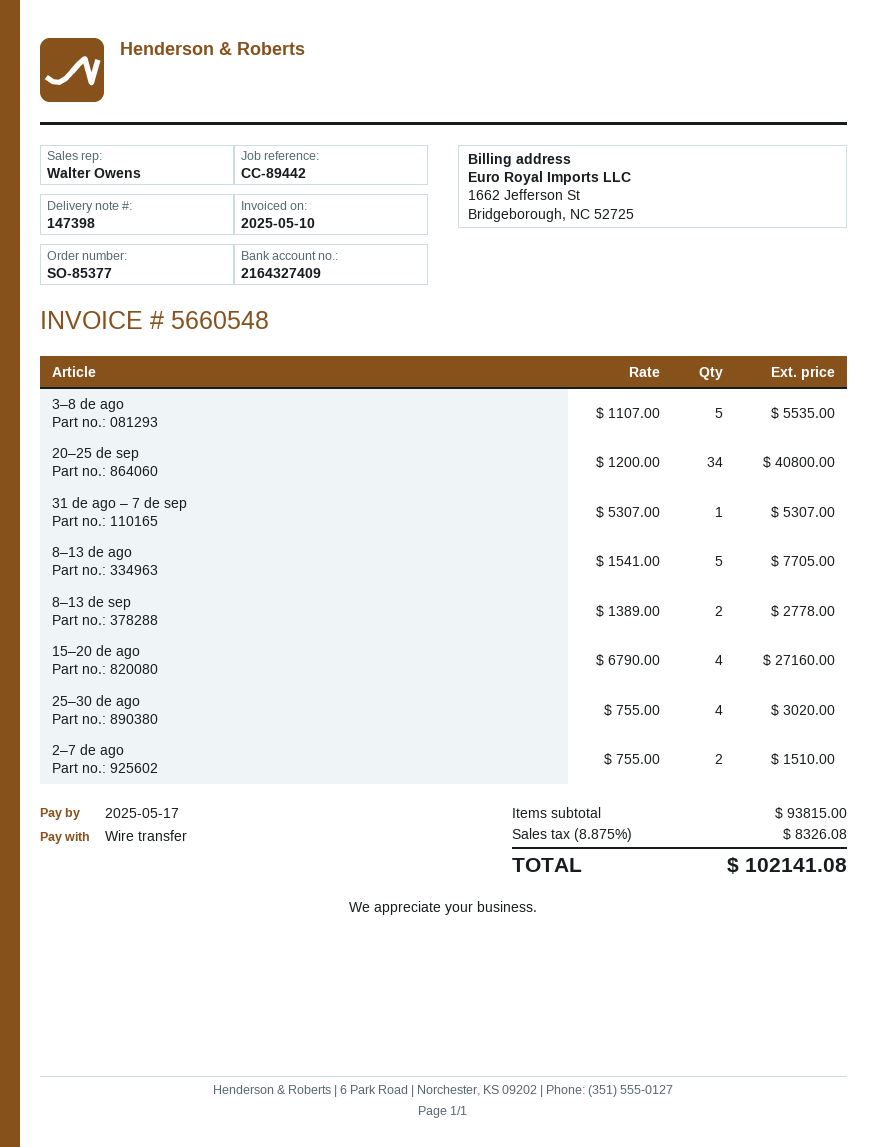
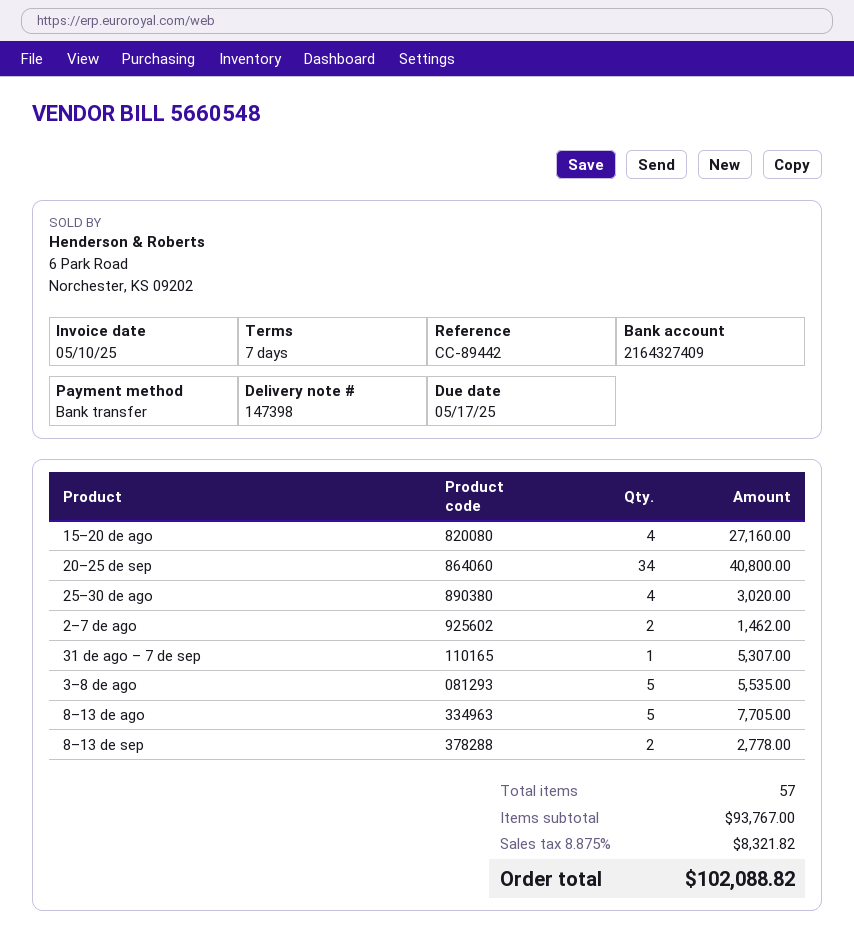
2–7 de ago: 2 for 1510.00 -> 2 for 1462.00
subtotal: 93815.00 -> 93767.00
tax: 8.875% = 8326.08 -> 8.875% = 8321.82
total: 102141.08 -> 102088.82

